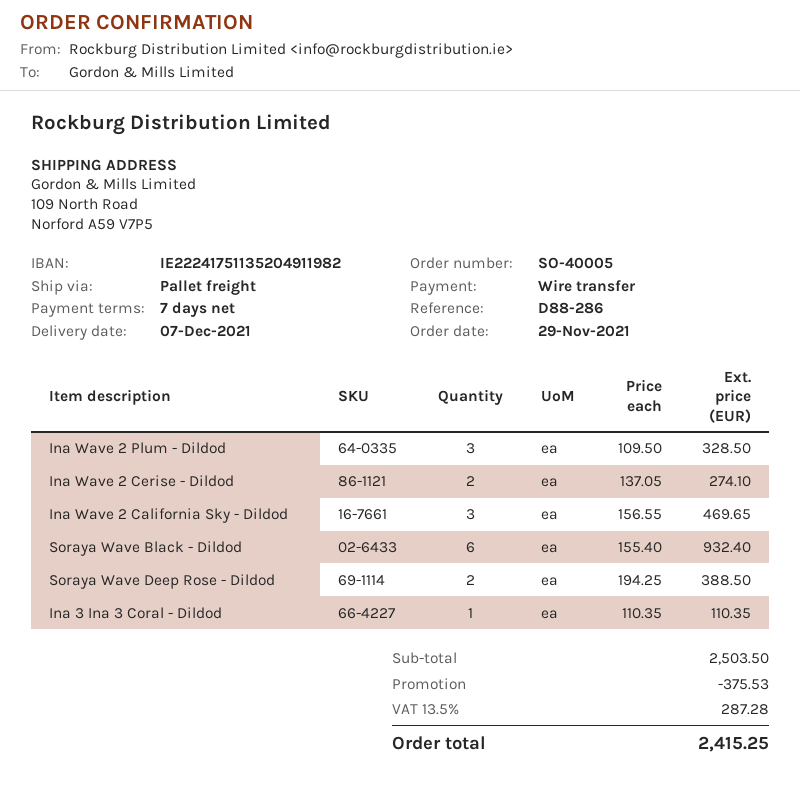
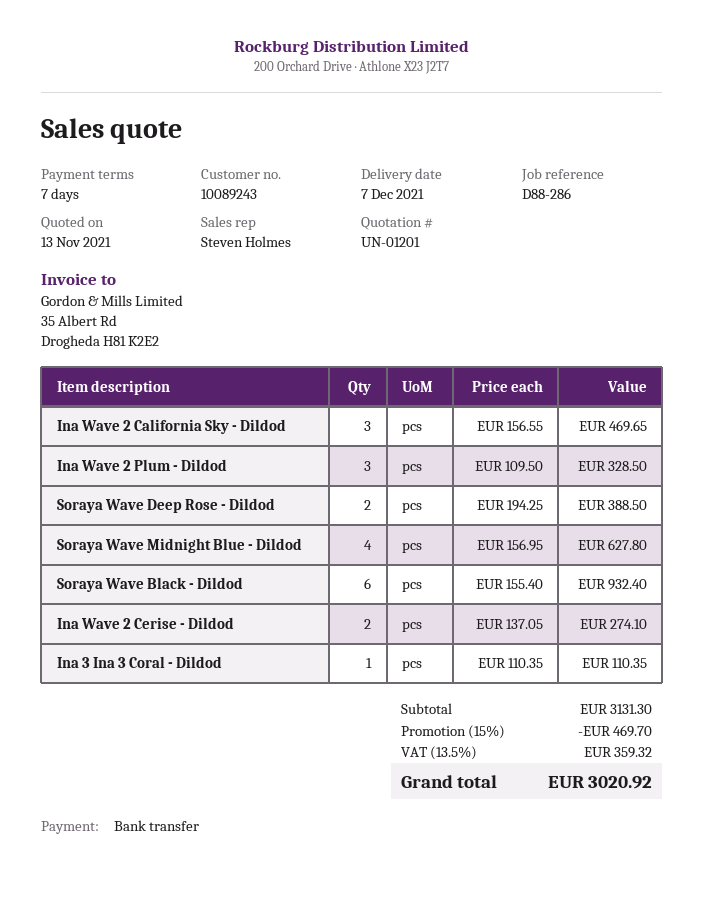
Soraya Wave Midnight Blue - Dildod: none -> 4 x 156.95 = 627.80
subtotal: 2503.50 -> 3131.30
discount: 375.53 -> 469.70
tax: 13.5% = 287.28 -> 13.5% = 359.32
total: 2415.25 -> 3020.92

